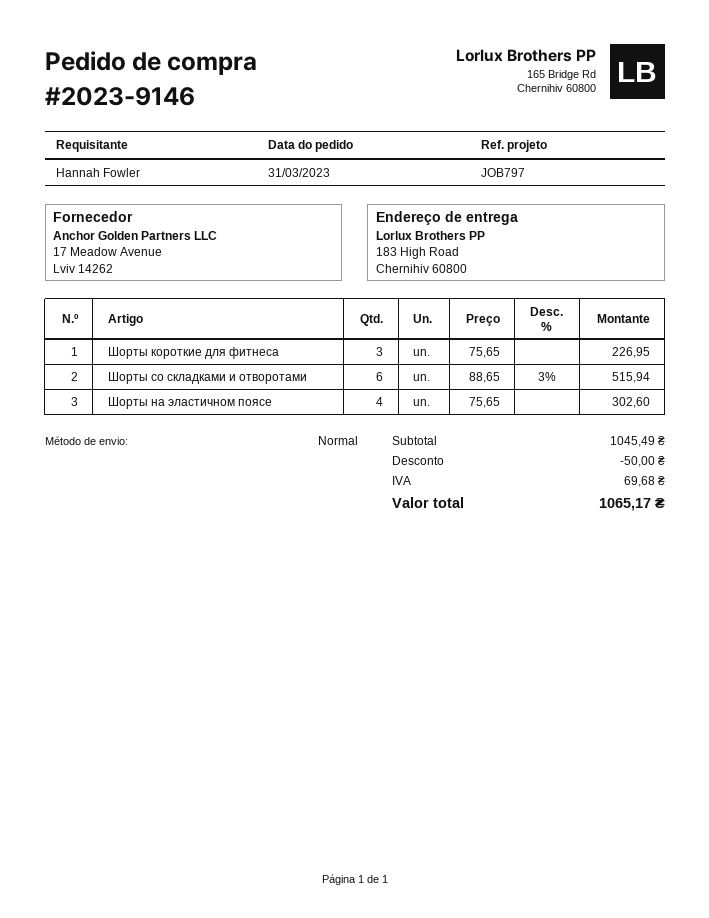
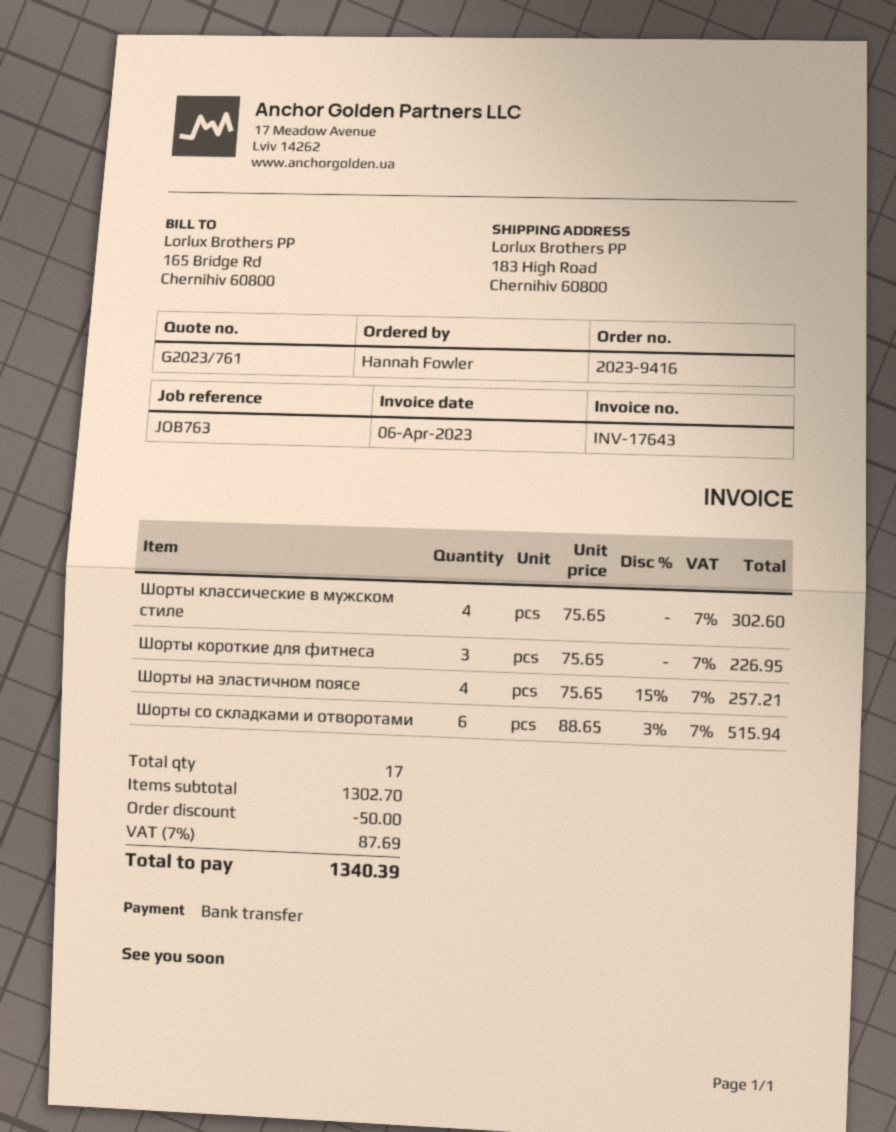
order number: 2023-9146 -> 2023-9416
reference: JOB797 -> JOB763
Шорты на эластичном поясе: 4 x 75.65 = 302.60 -> 4 x 75.65 - 15% = 257.21
Шорты классические в мужском стиле: none -> 4 x 75.65 = 302.60
subtotal: 1045.49 -> 1302.70
tax: 69.68 -> 87.69
total: 1065.17 -> 1340.39

